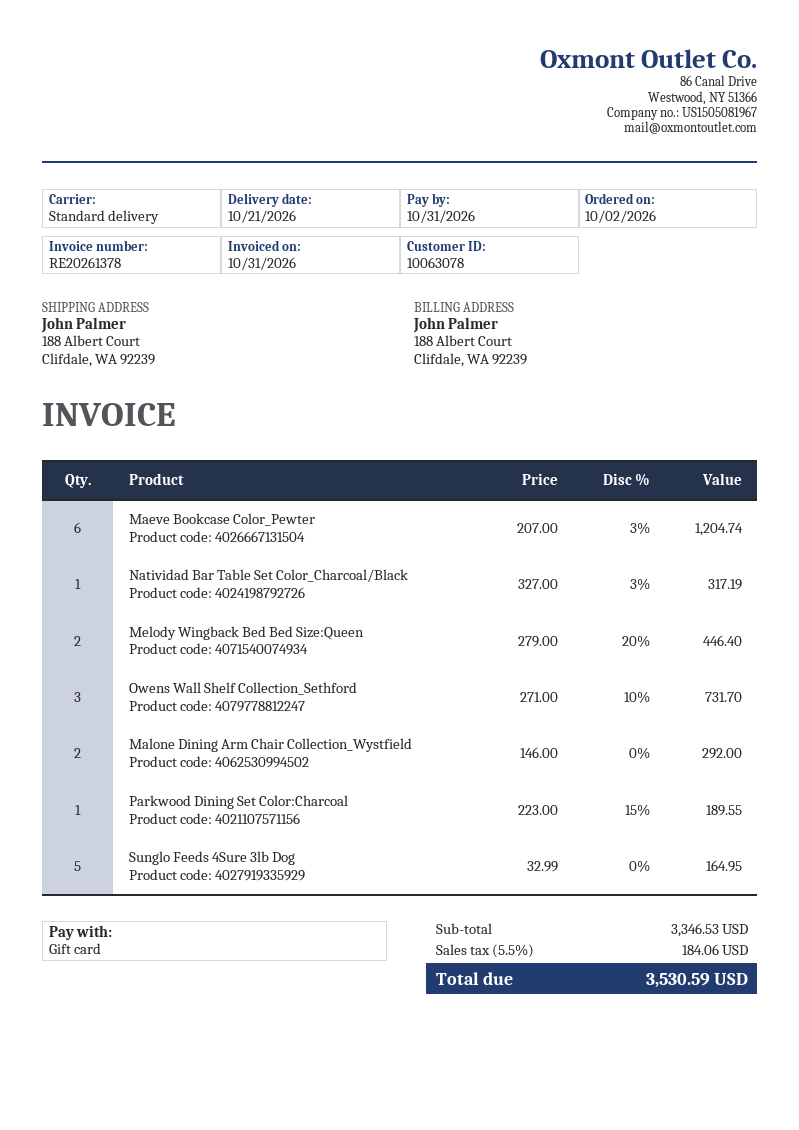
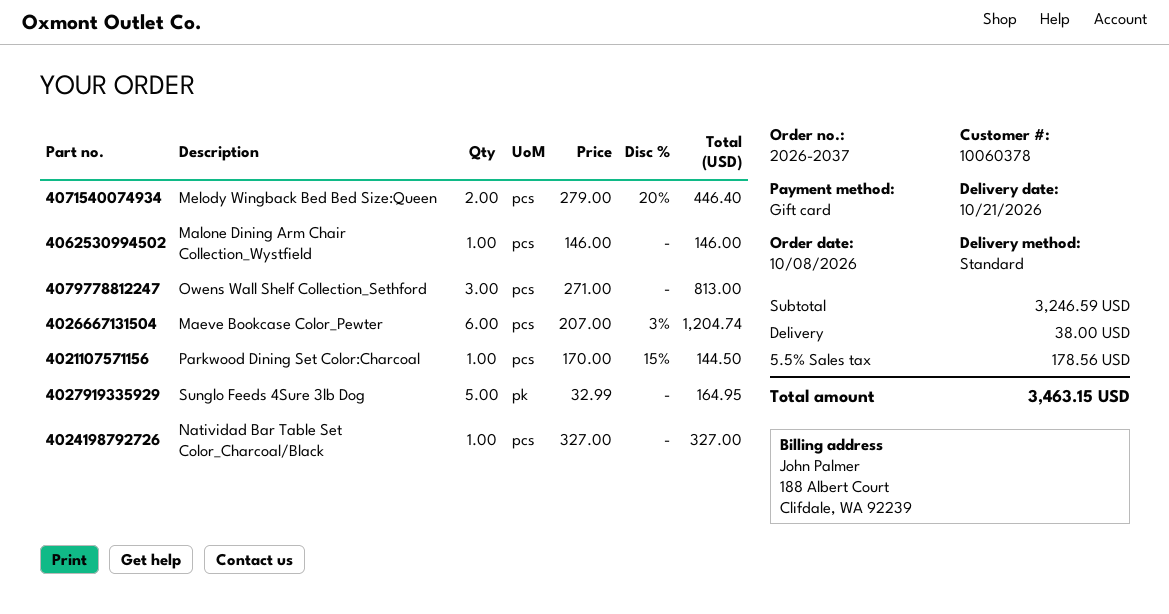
order date: 2026-10-02 -> 2026-10-08
customer number: 10063078 -> 10060378
Natividad Bar Table Set Color_Charcoal/Black: 1 x 327.00 - 3% = 317.19 -> 1 x 327.00 = 327.00
Owens Wall Shelf Collection_Sethford: 3 x 271.00 - 10% = 731.70 -> 3 x 271.00 = 813.00
Malone Dining Arm Chair Collection_Wystfield: 2 x 146.00 = 292.00 -> 1 x 146.00 = 146.00
Parkwood Dining Set Color:Charcoal: 1 x 223.00 - 15% = 189.55 -> 1 x 170.00 - 15% = 144.50
subtotal: 3346.53 -> 3246.59
shipping: none -> 38.00
tax: 5.5% = 184.06 -> 5.5% = 178.56
total: 3530.59 -> 3463.15

